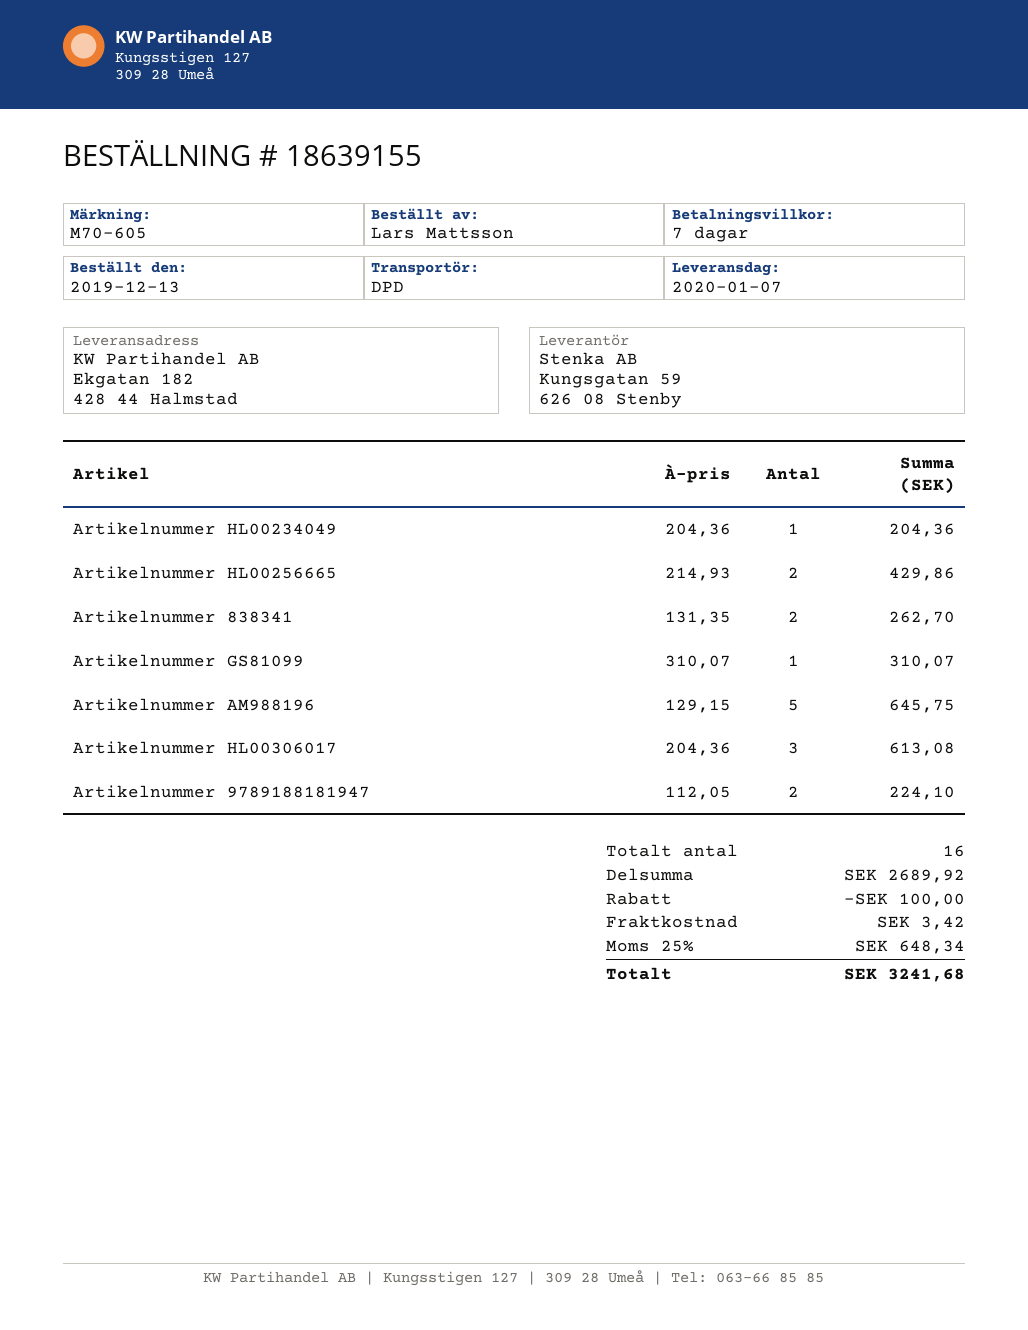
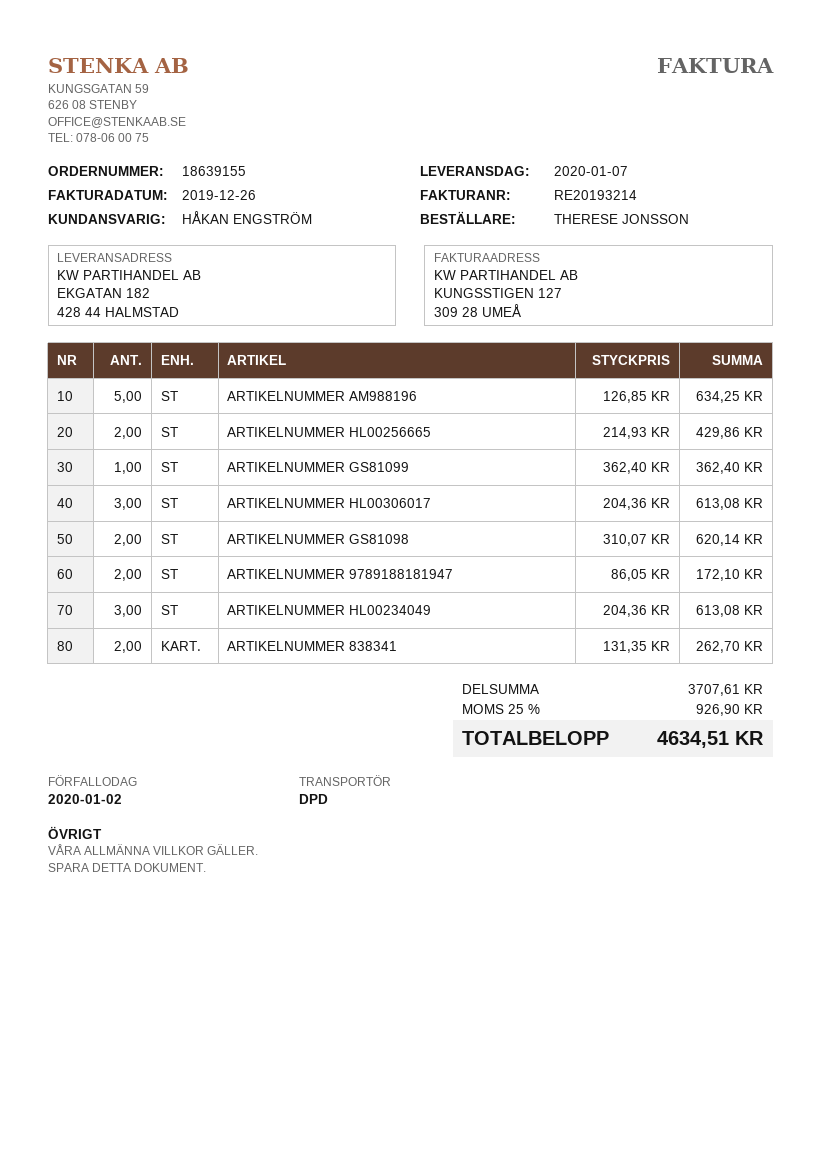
ordered by: Lars Mattsson -> THERESE JONSSON
Artikelnummer HL00234049: 1 x 204.36 = 204.36 -> 3 x 204.36 = 613.08
Artikelnummer GS81099: 1 x 310.07 = 310.07 -> 1 x 362.40 = 362.40
Artikelnummer AM988196: 5 x 129.15 = 645.75 -> 5 x 126.85 = 634.25
Artikelnummer 9789188181947: 2 x 112.05 = 224.10 -> 2 x 86.05 = 172.10
ARTIKELNUMMER GS81098: none -> 2 x 310.07 = 620.14
subtotal: 2689.92 -> 3707.61
discount: 100.00 -> none
shipping: 3.42 -> none
tax: 25% = 648.34 -> 25% = 926.90
total: 3241.68 -> 4634.51

